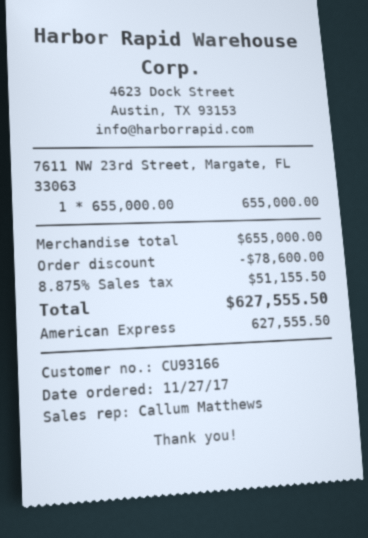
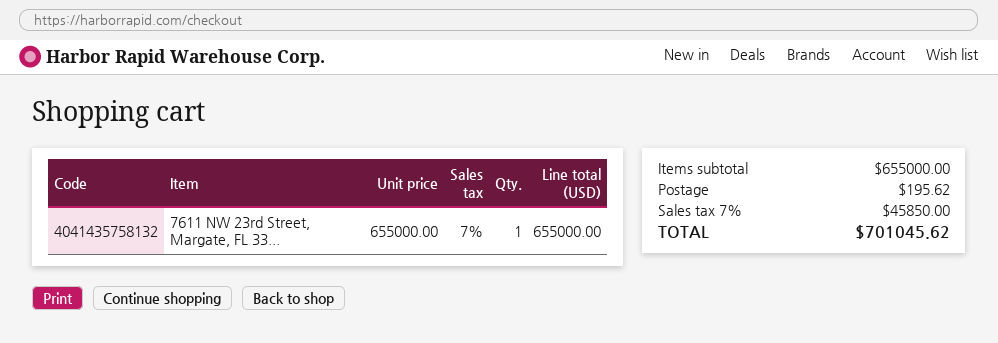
discount: 78600.00 -> none
shipping: none -> 195.62
tax: 8.875% = 51155.50 -> 7% = 45850.00
total: 627555.50 -> 701045.62

